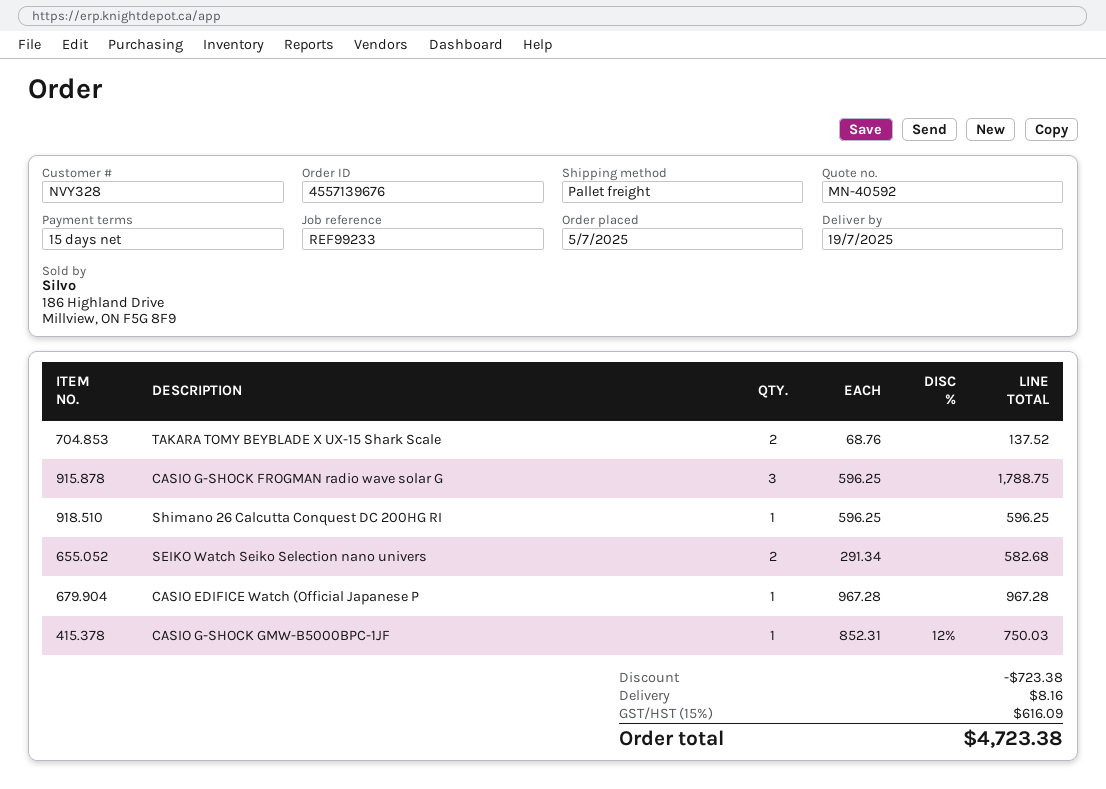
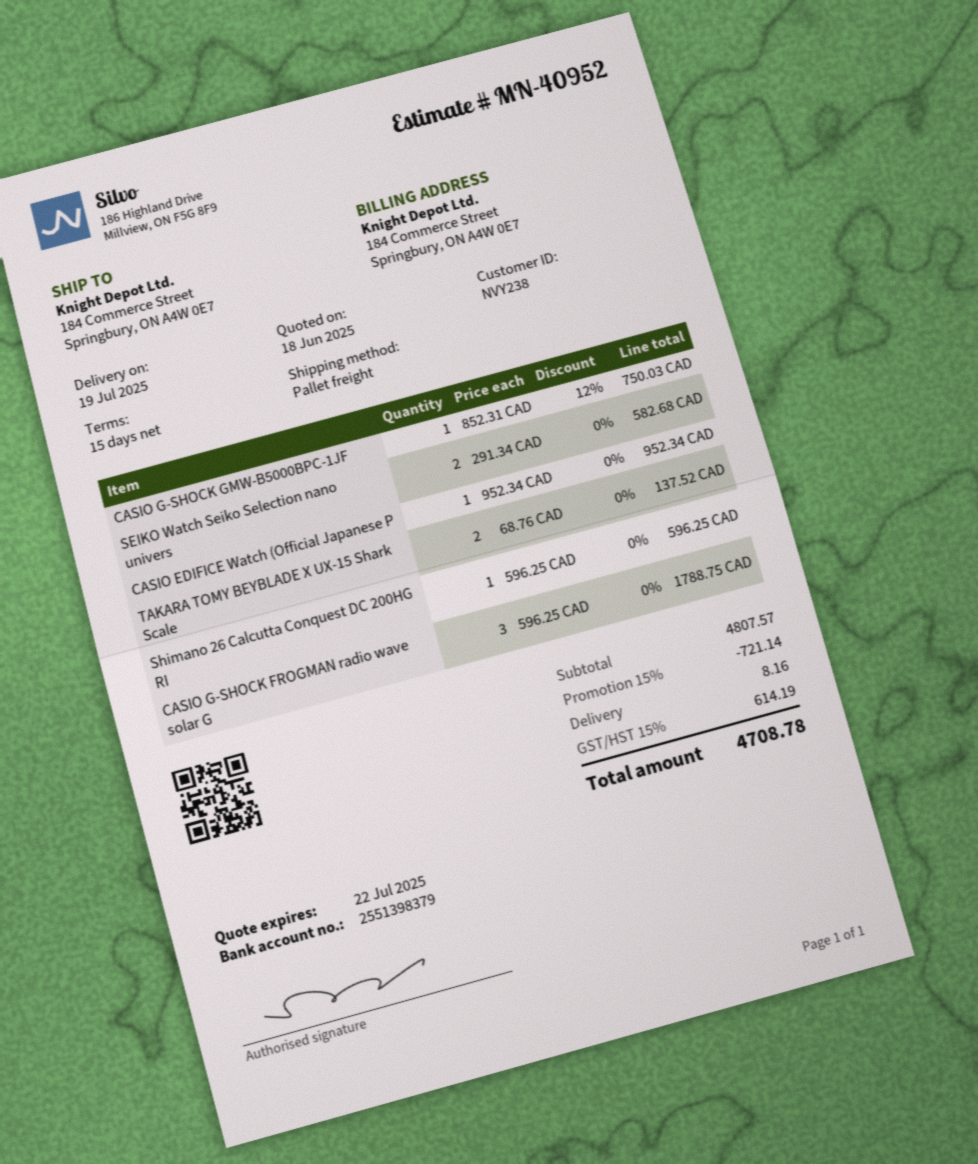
quote number: MN-40592 -> MN-40952
customer number: NVY328 -> NVY238
CASIO EDIFICE Watch (Official Japanese P: 1 x 967.28 = 967.28 -> 1 x 952.34 = 952.34
discount: 723.38 -> 721.14
tax: 15% = 616.09 -> 15% = 614.19
total: 4723.38 -> 4708.78

